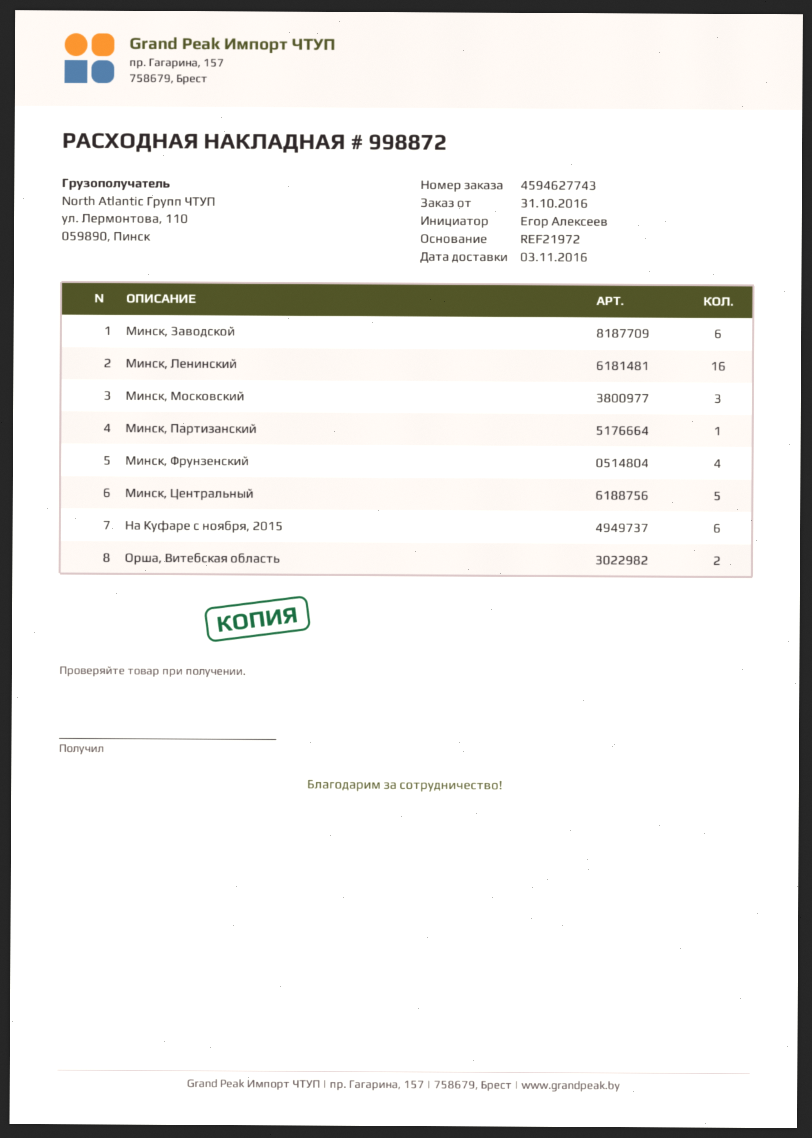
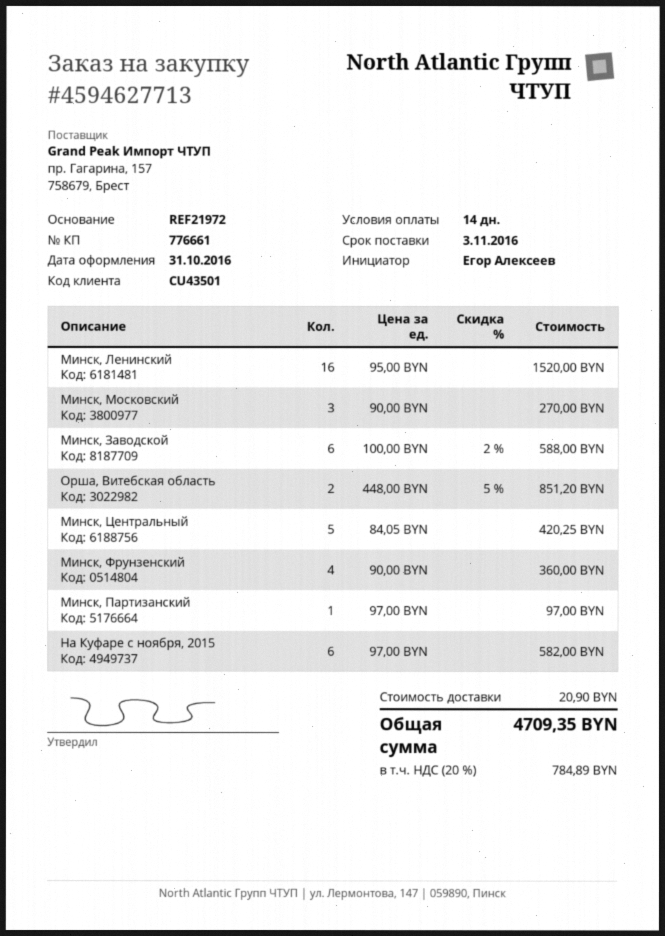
order number: 4594627743 -> 4594627713

